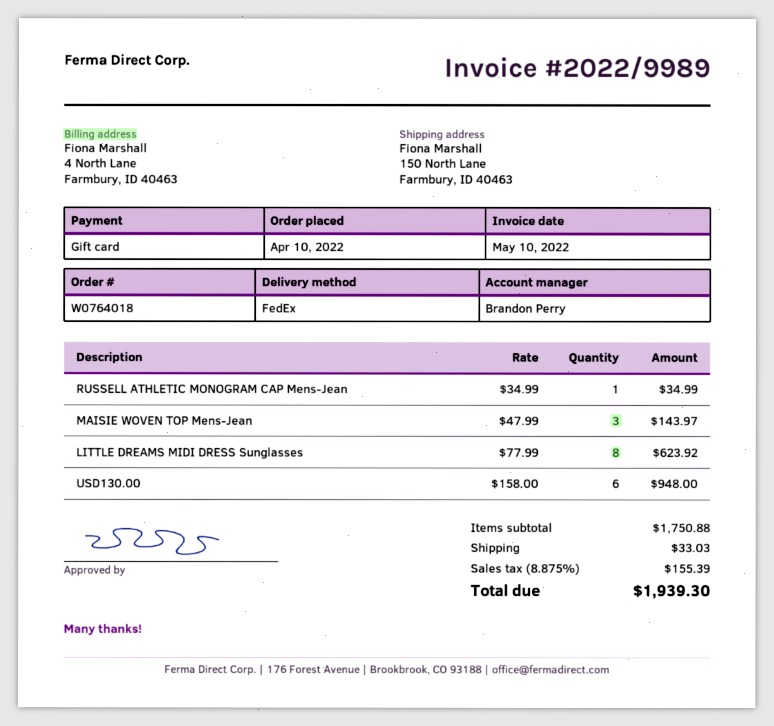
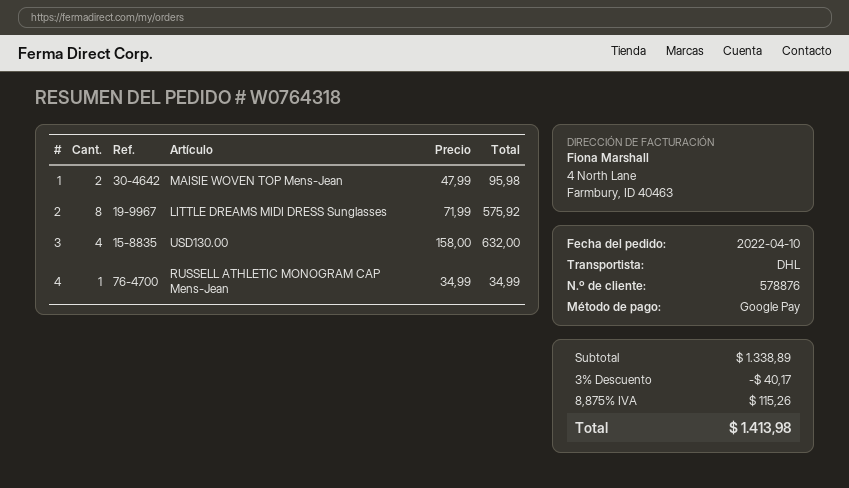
order number: W0764018 -> W0764318
payment method: gift card -> Google Pay
shipping method: FedEx -> DHL
MAISIE WOVEN TOP Mens-Jean: 3 x 47.99 = 143.97 -> 2 x 47.99 = 95.98
LITTLE DREAMS MIDI DRESS Sunglasses: 8 x 77.99 = 623.92 -> 8 x 71.99 = 575.92
USD130.00: 6 x 158.00 = 948.00 -> 4 x 158.00 = 632.00
subtotal: 1750.88 -> 1338.89
discount: none -> 3% = 40.17
shipping: 33.03 -> none
tax: 8.875% = 155.39 -> 8.875% = 115.26
total: 1939.30 -> 1413.98

